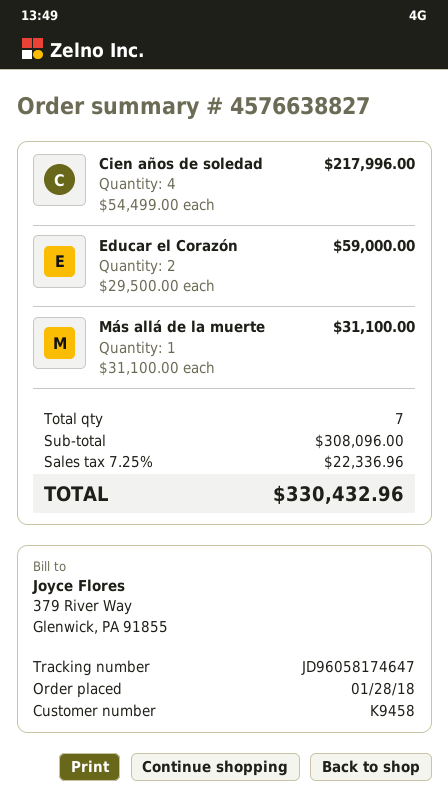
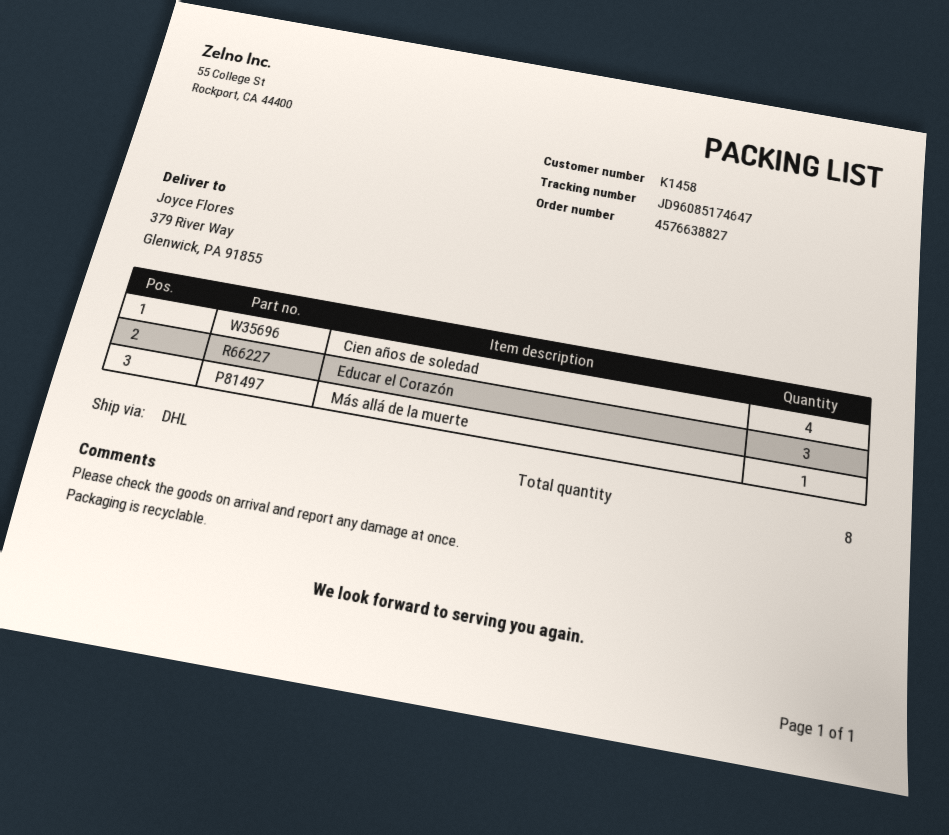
customer number: K9458 -> K1458
tracking number: JD96058174647 -> JD96085174647
Educar el Corazón: 2 -> 3
total quantity: 7 -> 8

